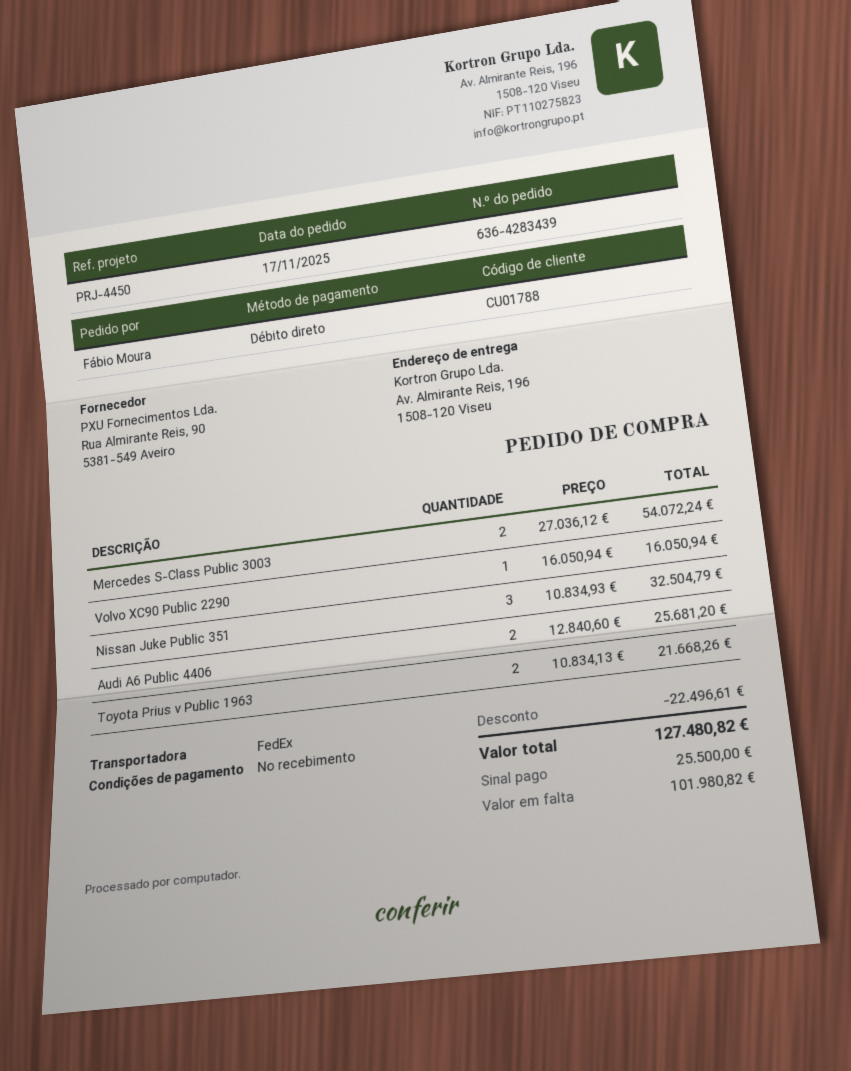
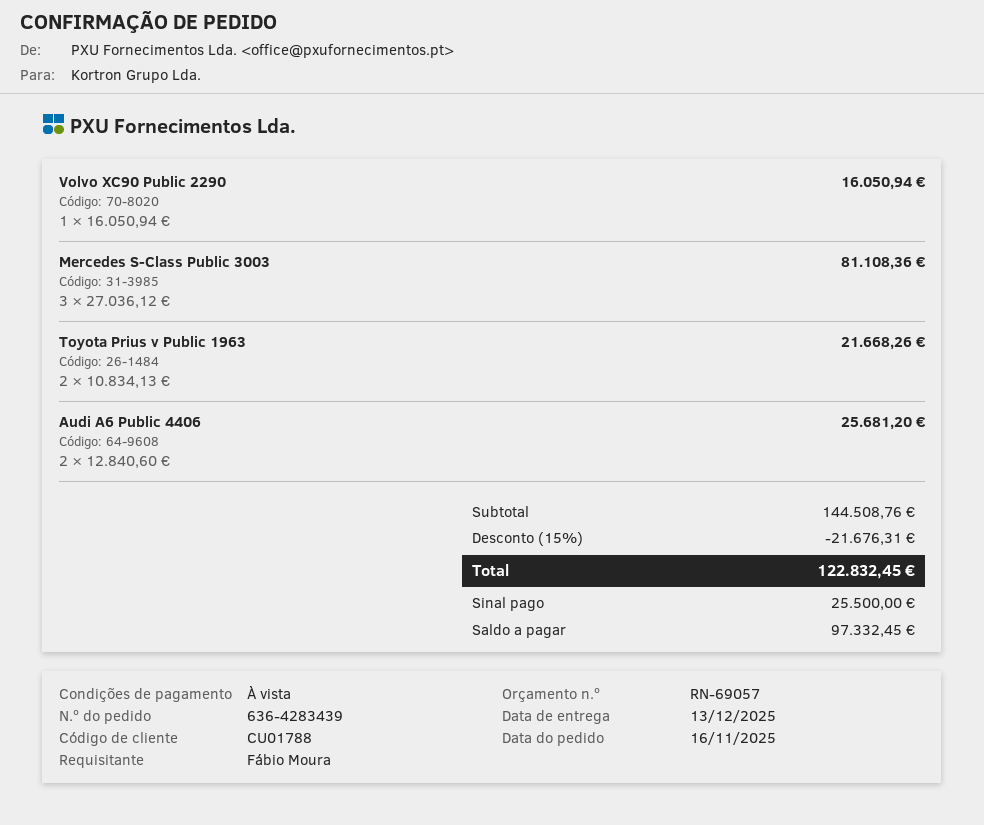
order date: 2025-11-17 -> 2025-11-16
Mercedes S-Class Public 3003: 2 x 27036.12 = 54072.24 -> 3 x 27036.12 = 81108.36
Nissan Juke Public 351: 3 x 10834.93 = 32504.79 -> none
discount: 22496.61 -> 21676.31
total: 127480.82 -> 122832.45
balance: 101980.82 -> 97332.45

